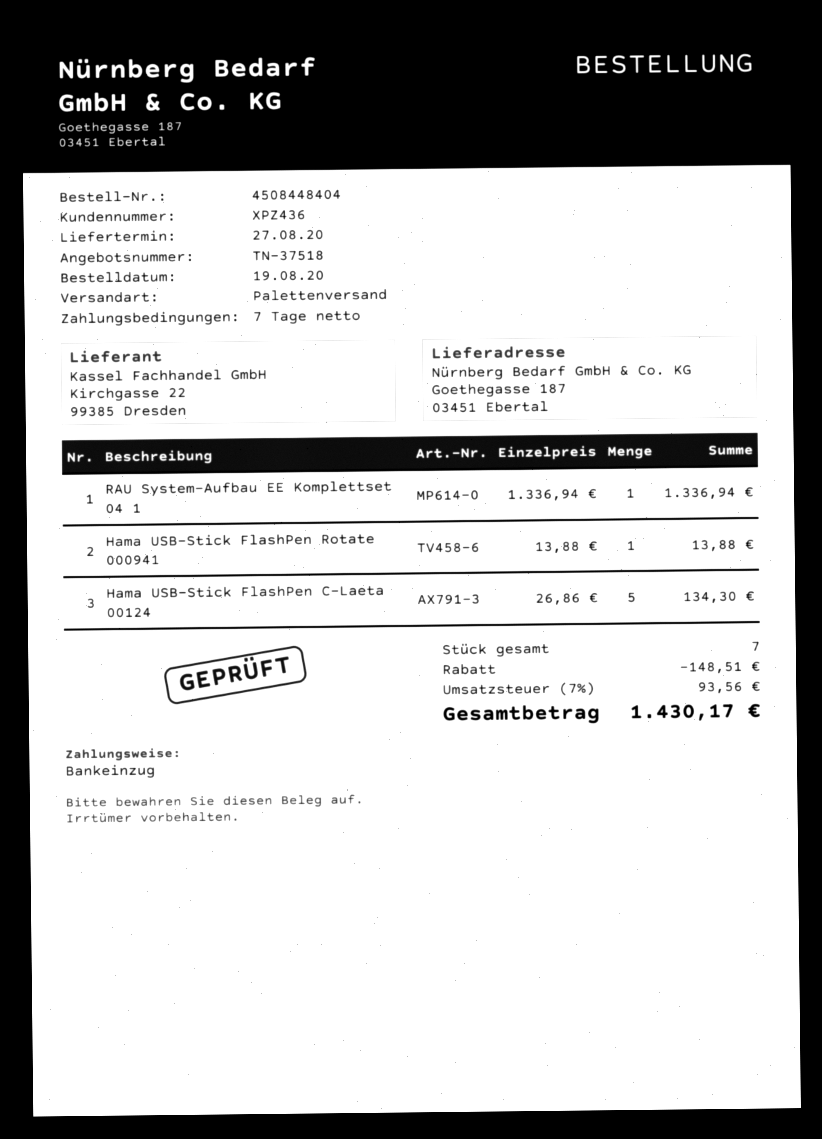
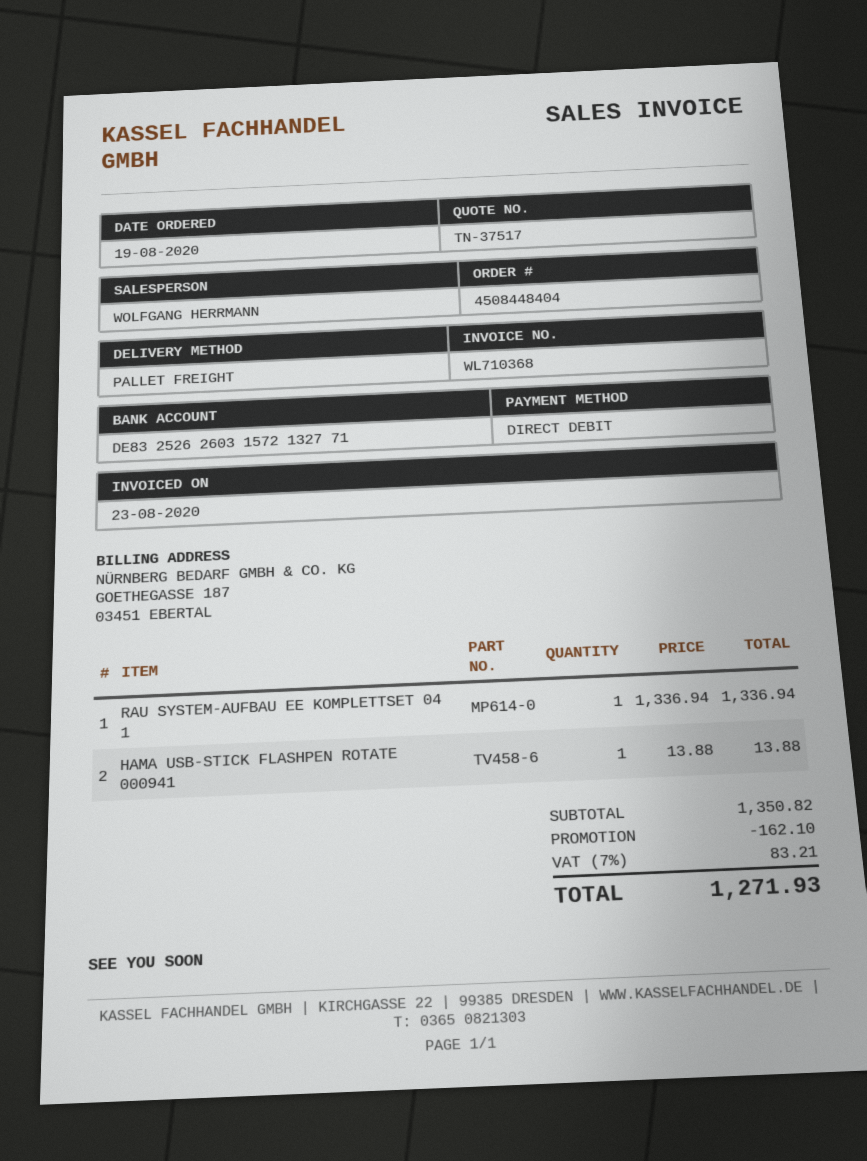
quote number: TN-37518 -> TN-37517
Hama USB-Stick FlashPen C-Laeta 00124: 5 x 26.86 = 134.30 -> none
discount: 148.51 -> 162.10
tax: 7% = 93.56 -> 7% = 83.21
total: 1430.17 -> 1271.93

